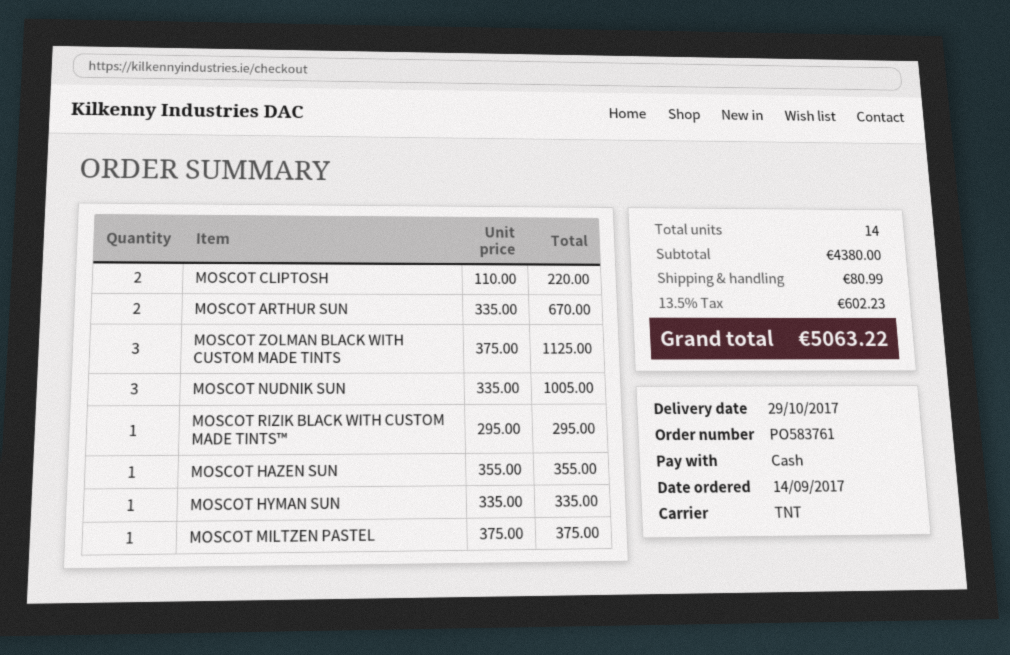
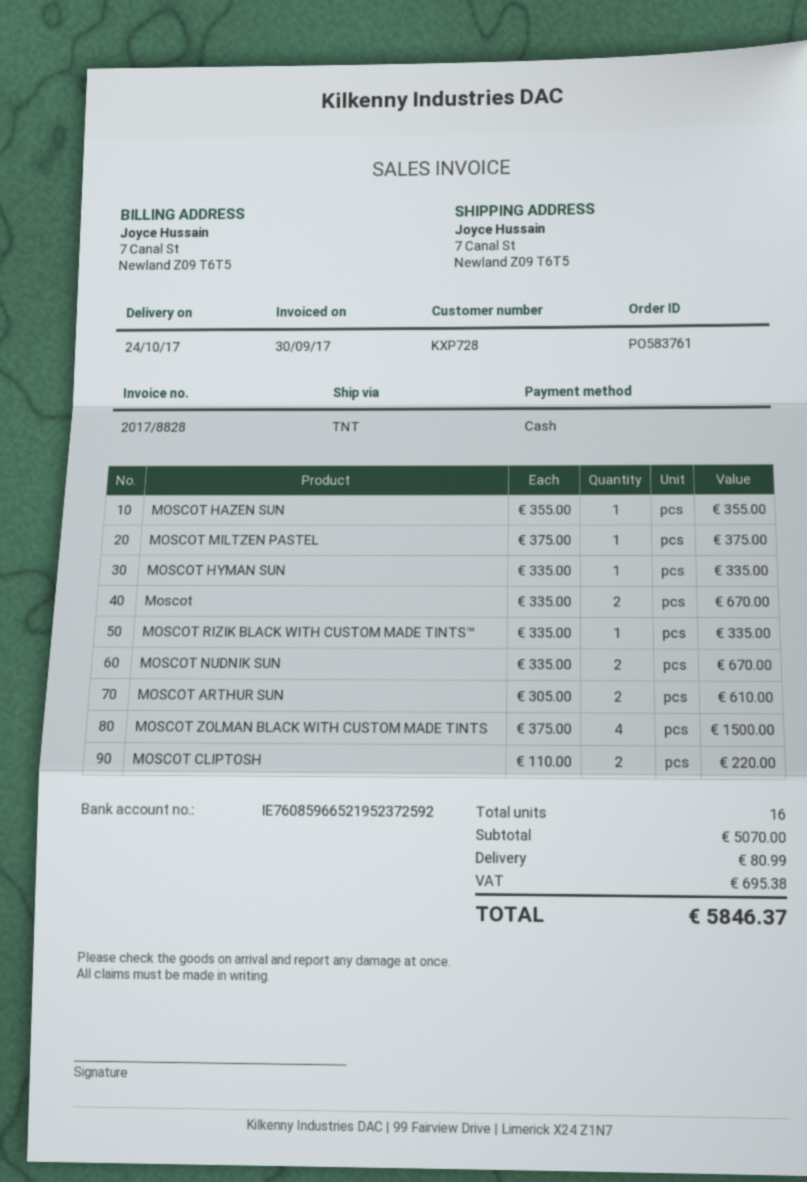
delivery date: 2017-10-29 -> 2017-10-24
MOSCOT ARTHUR SUN: 2 x 335.00 = 670.00 -> 2 x 305.00 = 610.00
MOSCOT ZOLMAN BLACK WITH CUSTOM MADE TINTS: 3 x 375.00 = 1125.00 -> 4 x 375.00 = 1500.00
MOSCOT NUDNIK SUN: 3 x 335.00 = 1005.00 -> 2 x 335.00 = 670.00
MOSCOT RIZIK BLACK WITH CUSTOM MADE TINTS™: 1 x 295.00 = 295.00 -> 1 x 335.00 = 335.00
Moscot: none -> 2 x 335.00 = 670.00
total quantity: 14 -> 16
subtotal: 4380.00 -> 5070.00
tax: 602.23 -> 695.38
total: 5063.22 -> 5846.37

